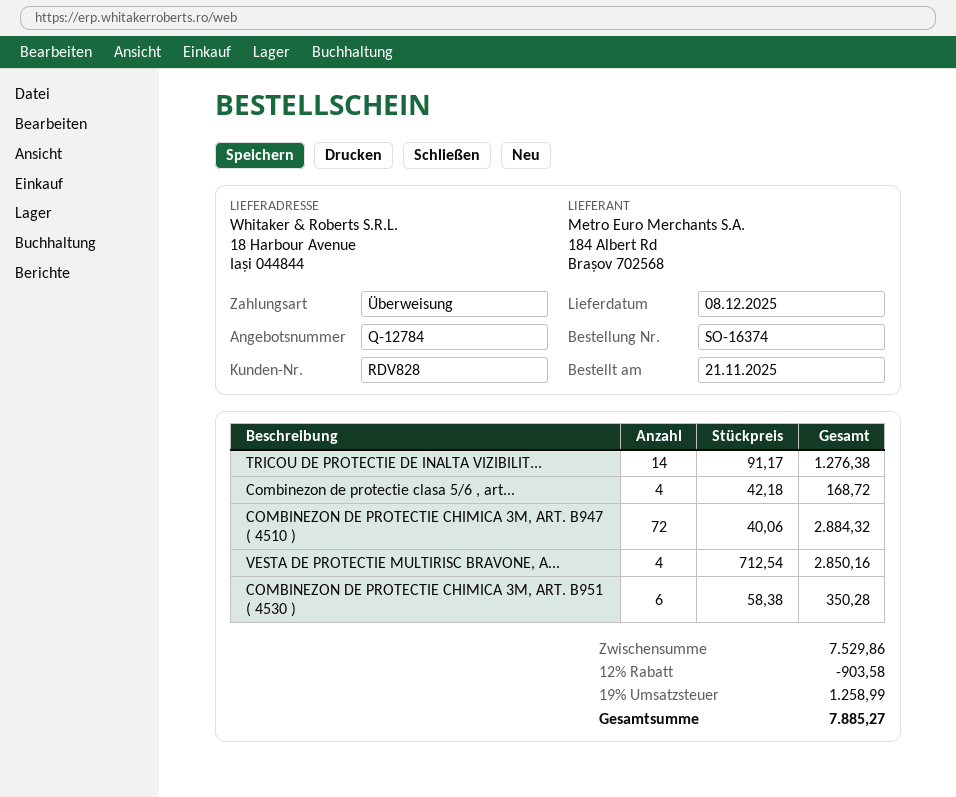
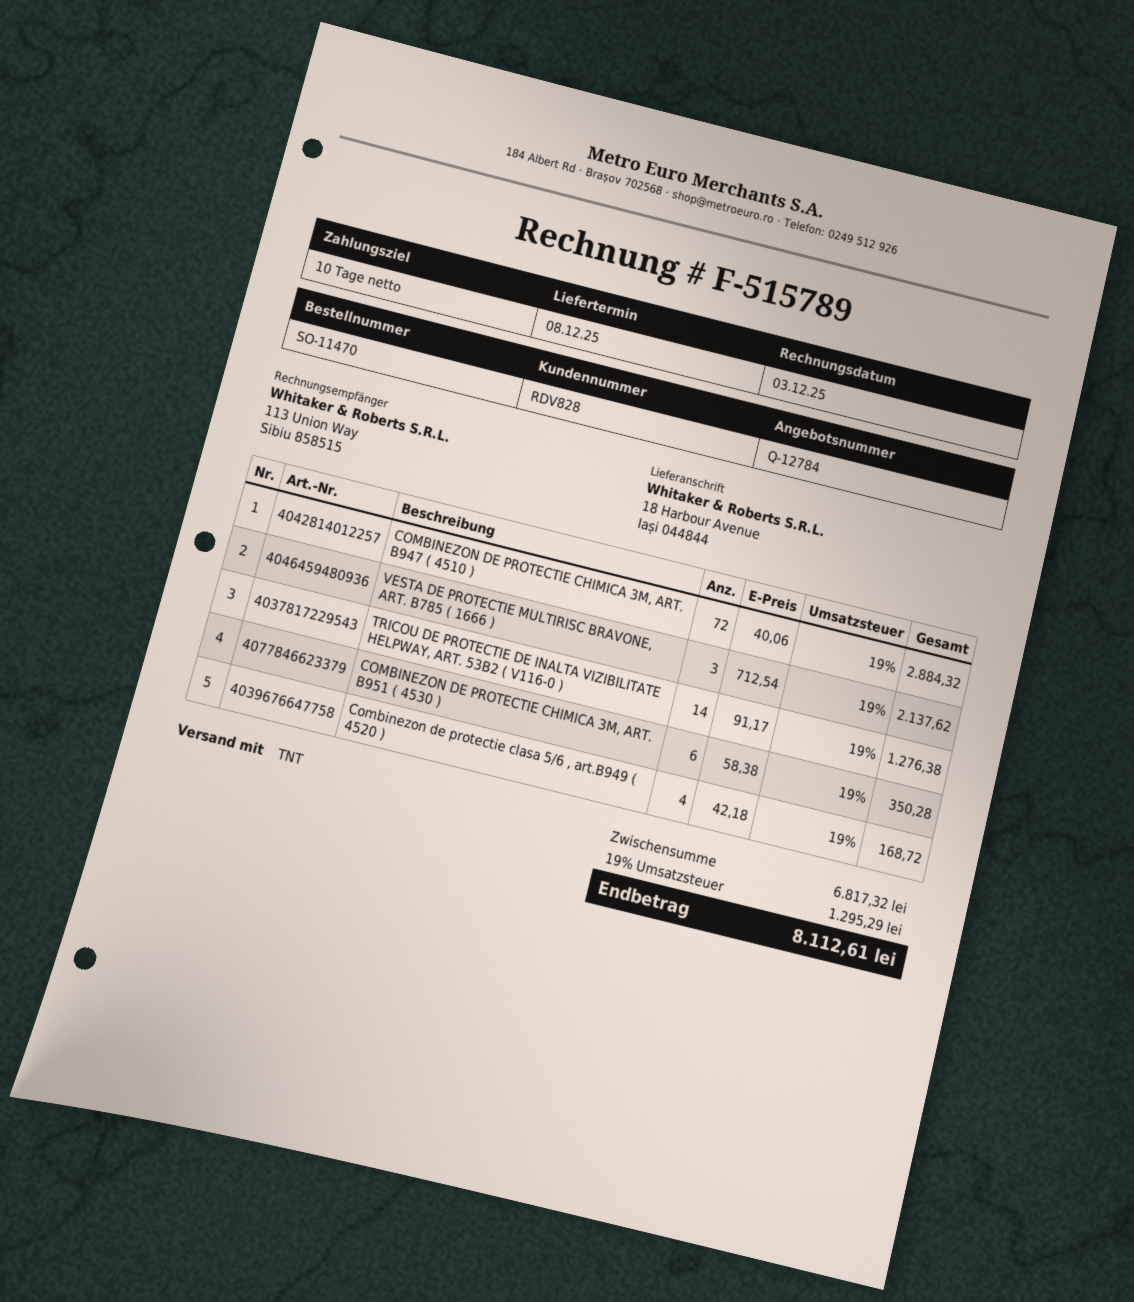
order number: SO-16374 -> SO-11470
VESTA DE PROTECTIE MULTIRISC BRAVONE, A...: 4 x 712.54 = 2850.16 -> 3 x 712.54 = 2137.62
subtotal: 7529.86 -> 6817.32
discount: 12% = 903.58 -> none
tax: 19% = 1258.99 -> 19% = 1295.29
total: 7885.27 -> 8112.61

